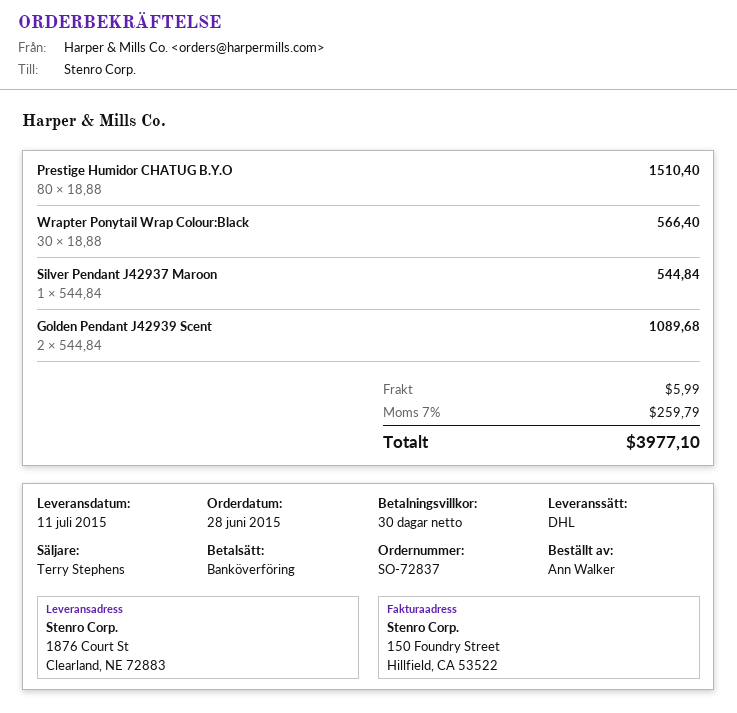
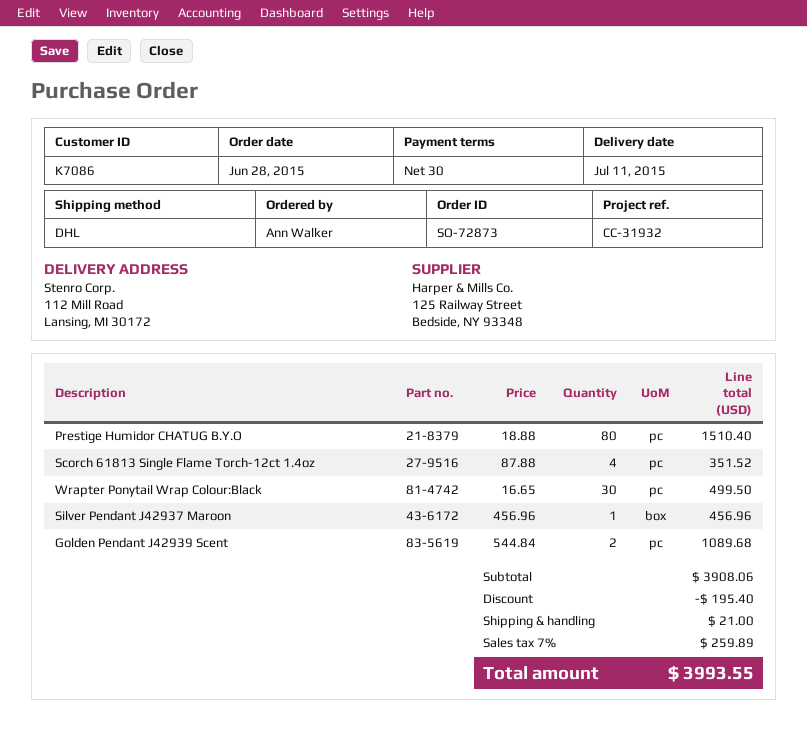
order number: SO-72837 -> SO-72873
ship to: 1876 Court St, Clearland, NE 72883 -> 112 Mill Road, Lansing, MI 30172
Wrapter Ponytail Wrap Colour:Black: 30 x 18.88 = 566.40 -> 30 x 16.65 = 499.50
Silver Pendant J42937 Maroon: 1 x 544.84 = 544.84 -> 1 x 456.96 = 456.96
Scorch 61813 Single Flame Torch-12ct 1.4oz: none -> 4 x 87.88 = 351.52
discount: none -> 195.40
shipping: 5.99 -> 21.00
tax: 7% = 259.79 -> 7% = 259.89
total: 3977.10 -> 3993.55

